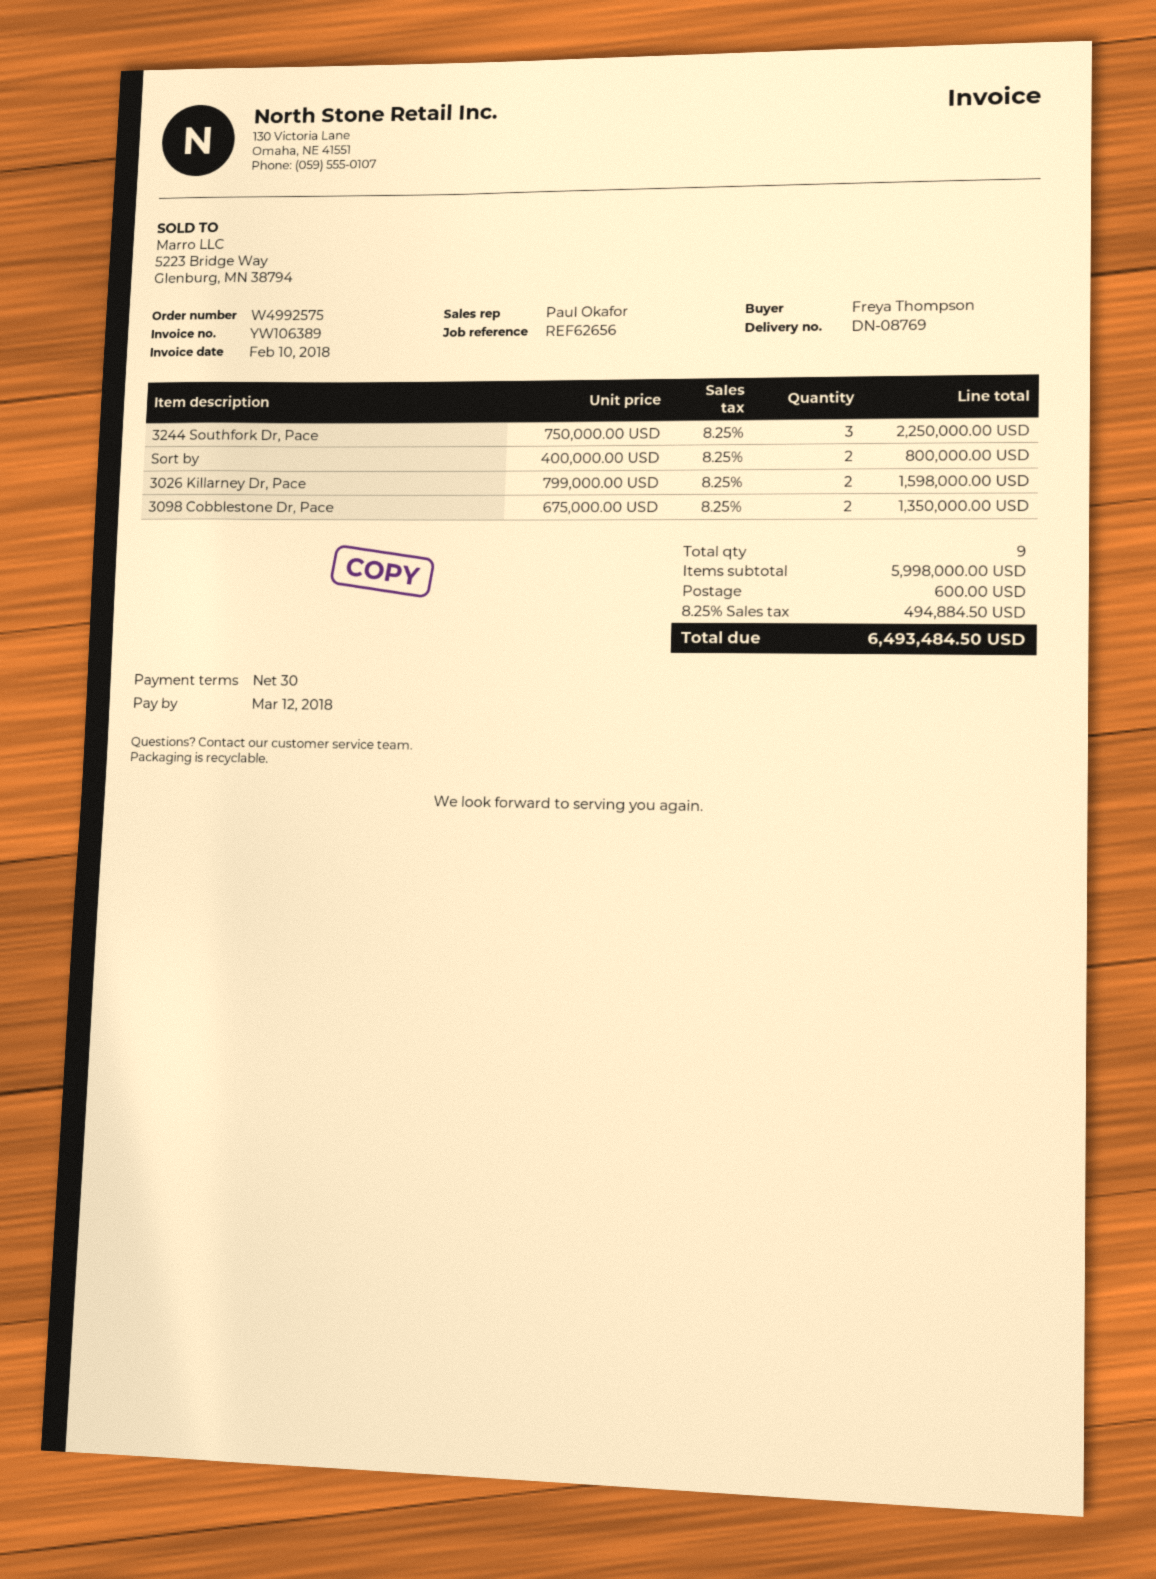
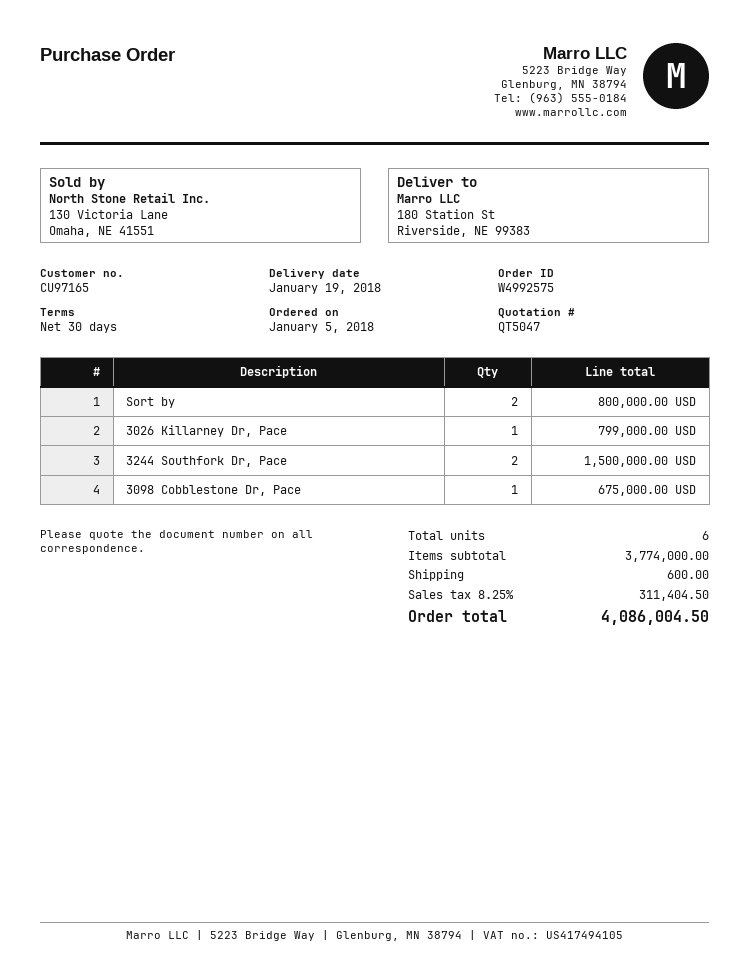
3244 Southfork Dr, Pace: 3 for 2250000.00 -> 2 for 1500000.00
3026 Killarney Dr, Pace: 2 for 1598000.00 -> 1 for 799000.00
3098 Cobblestone Dr, Pace: 2 for 1350000.00 -> 1 for 675000.00
total quantity: 9 -> 6
subtotal: 5998000.00 -> 3774000.00
tax: 8.25% = 494884.50 -> 8.25% = 311404.50
total: 6493484.50 -> 4086004.50

